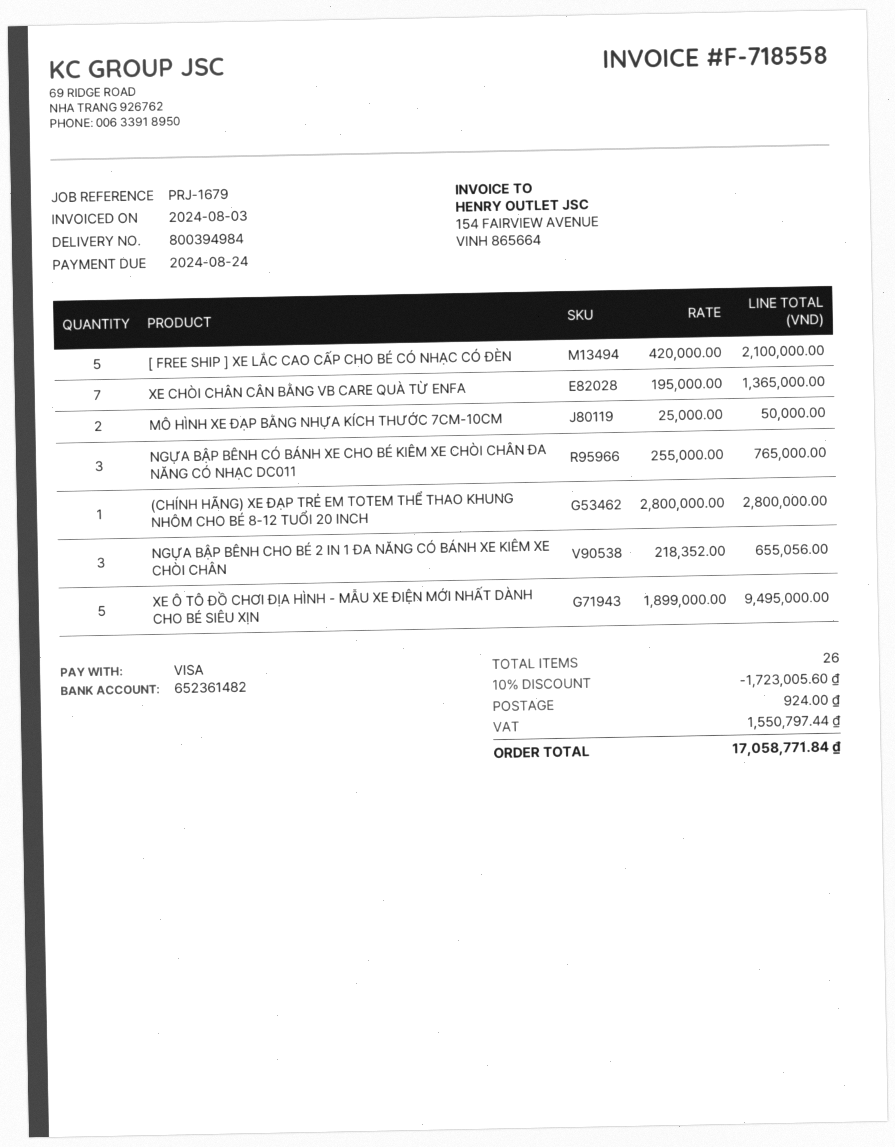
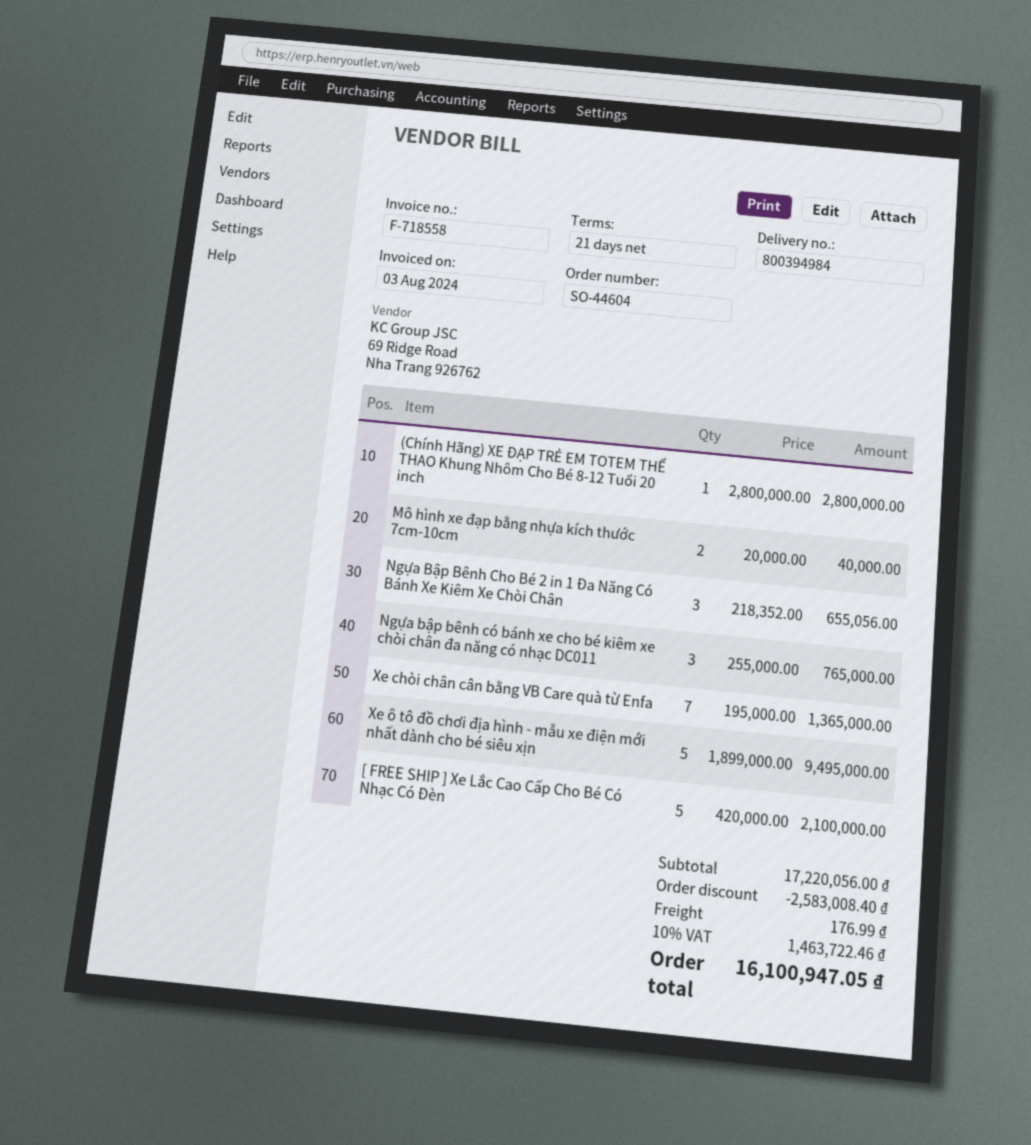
MÔ HÌNH XE ĐẠP BẰNG NHỰA KÍCH THƯỚC 7CM-10CM: 2 x 25000.00 = 50000.00 -> 2 x 20000.00 = 40000.00
discount: 1723005.60 -> 2583008.40
shipping: 924.00 -> 176.99
tax: 1550797.44 -> 1463722.46
total: 17058771.84 -> 16100947.05

